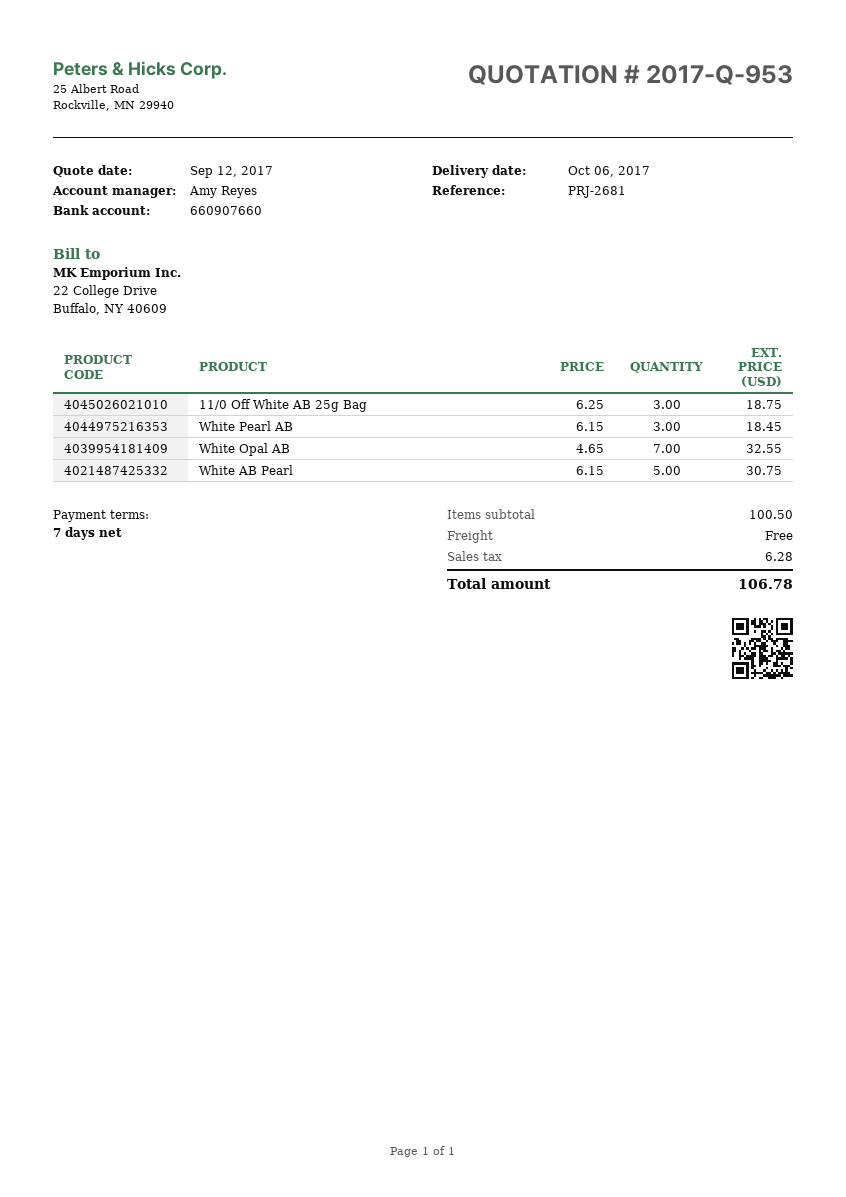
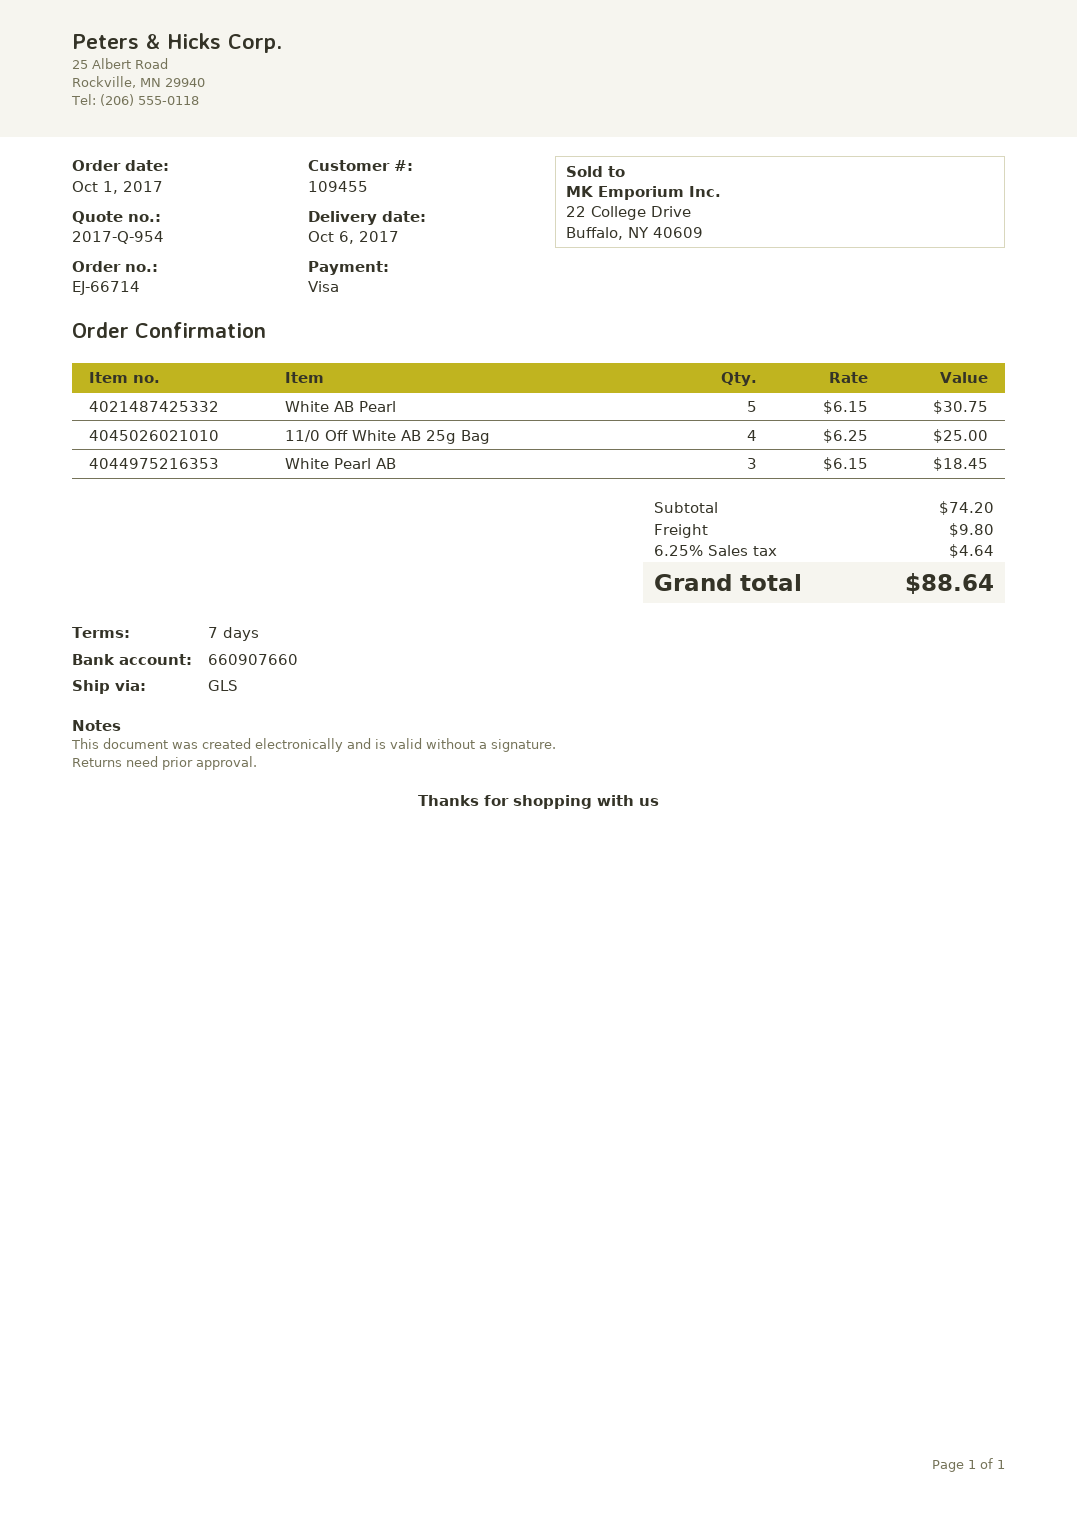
quote number: 2017-Q-953 -> 2017-Q-954
11/0 Off White AB 25g Bag: 3 x 6.25 = 18.75 -> 4 x 6.25 = 25.00
White Opal AB: 7 x 4.65 = 32.55 -> none
subtotal: 100.50 -> 74.20
shipping: 0.00 -> 9.80
tax: 6.28 -> 4.64
total: 106.78 -> 88.64

